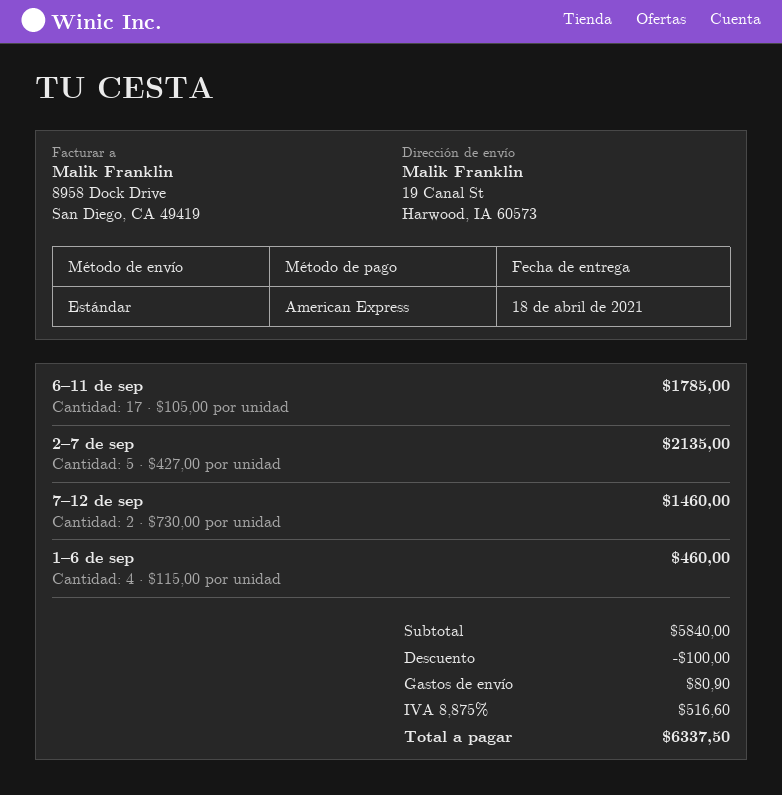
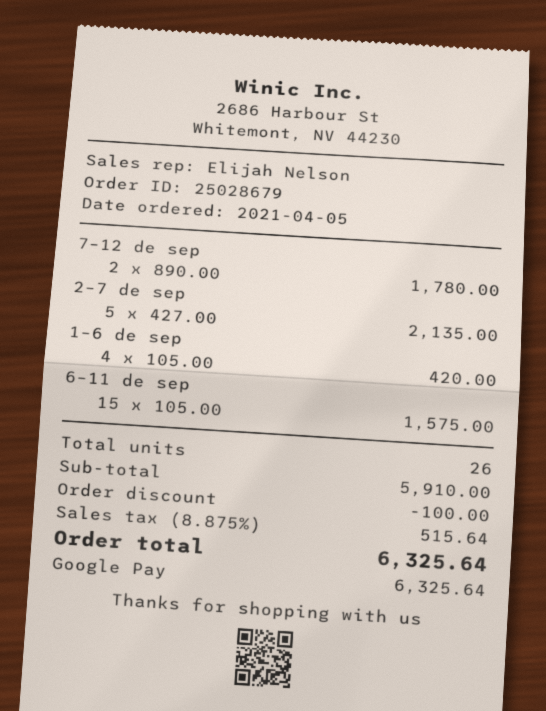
payment method: American Express -> Google Pay
6–11 de sep: 17 x 105.00 = 1785.00 -> 15 x 105.00 = 1575.00
7–12 de sep: 2 x 730.00 = 1460.00 -> 2 x 890.00 = 1780.00
1–6 de sep: 4 x 115.00 = 460.00 -> 4 x 105.00 = 420.00
subtotal: 5840.00 -> 5910.00
shipping: 80.90 -> none
tax: 8.875% = 516.60 -> 8.875% = 515.64
total: 6337.50 -> 6325.64

